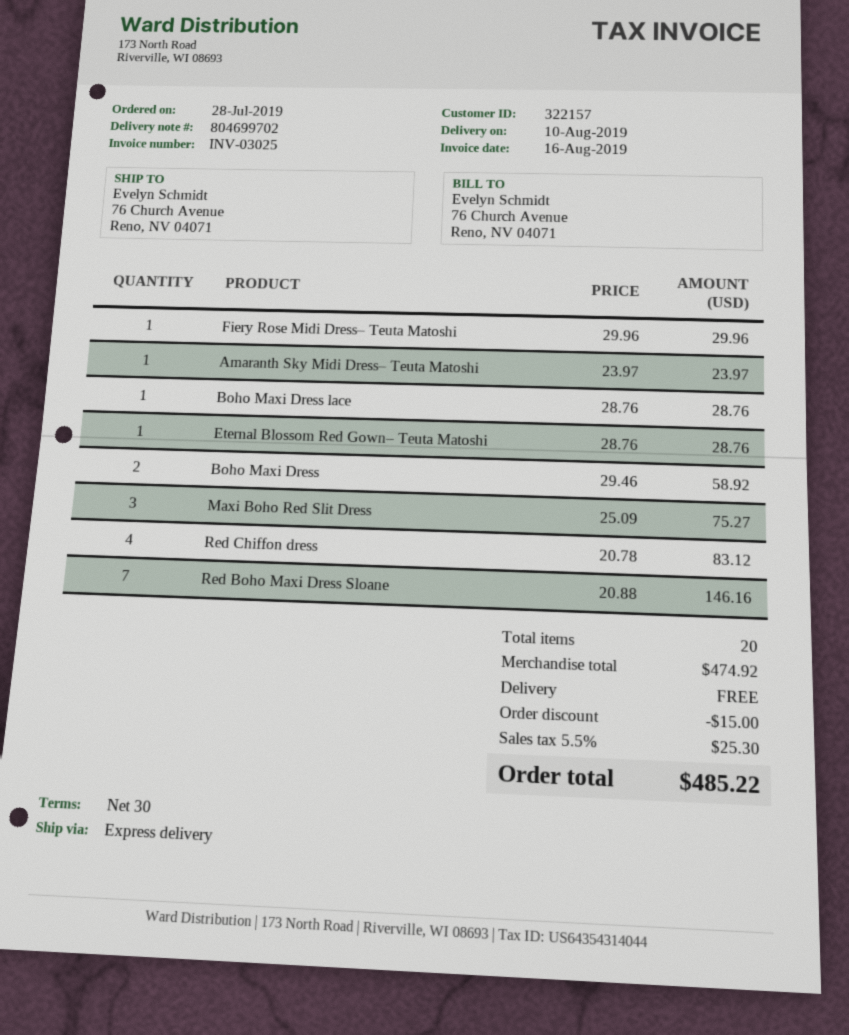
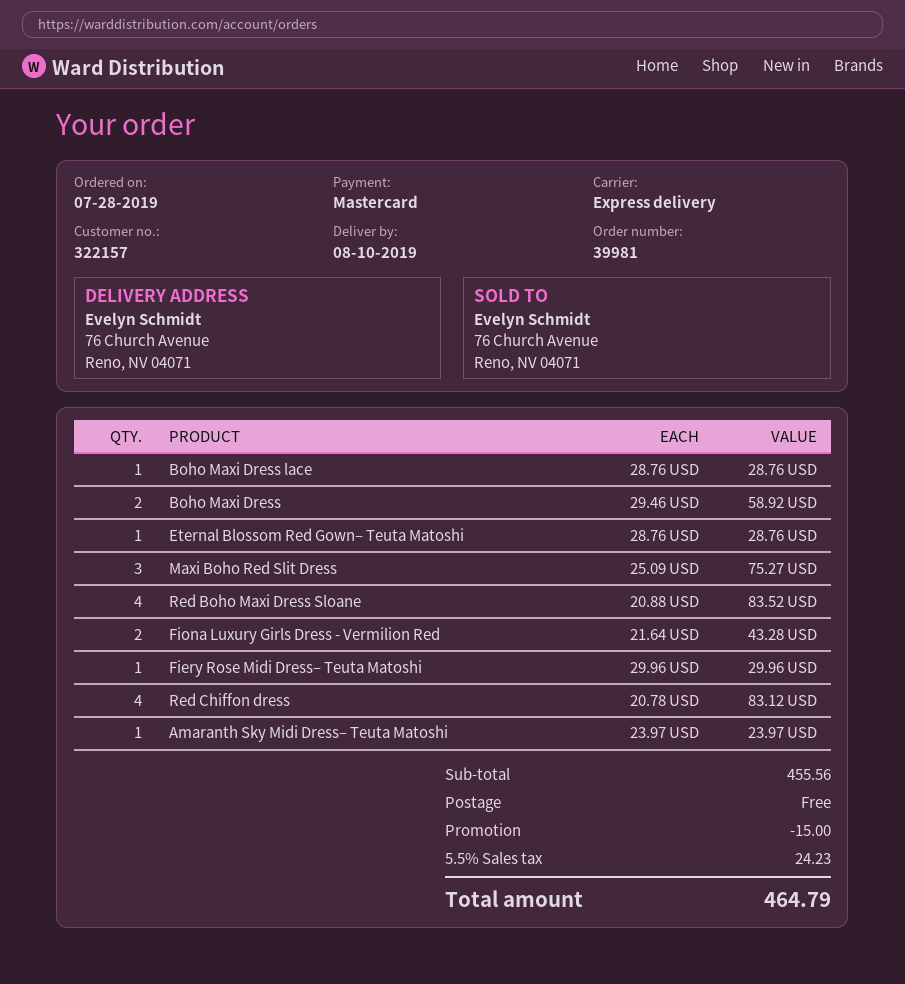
Red Boho Maxi Dress Sloane: 7 x 20.88 = 146.16 -> 4 x 20.88 = 83.52
Fiona Luxury Girls Dress - Vermilion Red: none -> 2 x 21.64 = 43.28
subtotal: 474.92 -> 455.56
tax: 5.5% = 25.30 -> 5.5% = 24.23
total: 485.22 -> 464.79

